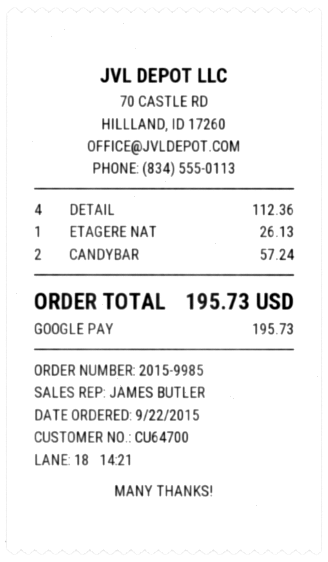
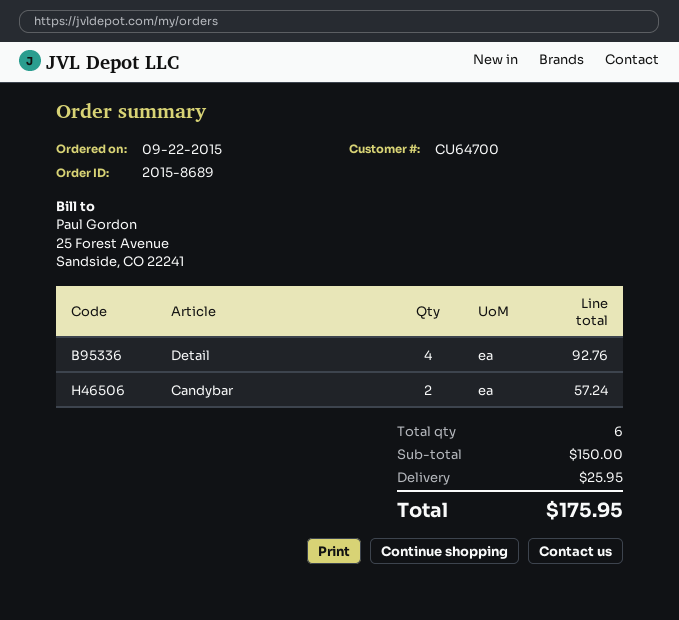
order number: 2015-9985 -> 2015-8689
DETAIL: 4 for 112.36 -> 4 for 92.76
ETAGERE NAT: 1 for 26.13 -> none
shipping: none -> 25.95
total: 195.73 -> 175.95

